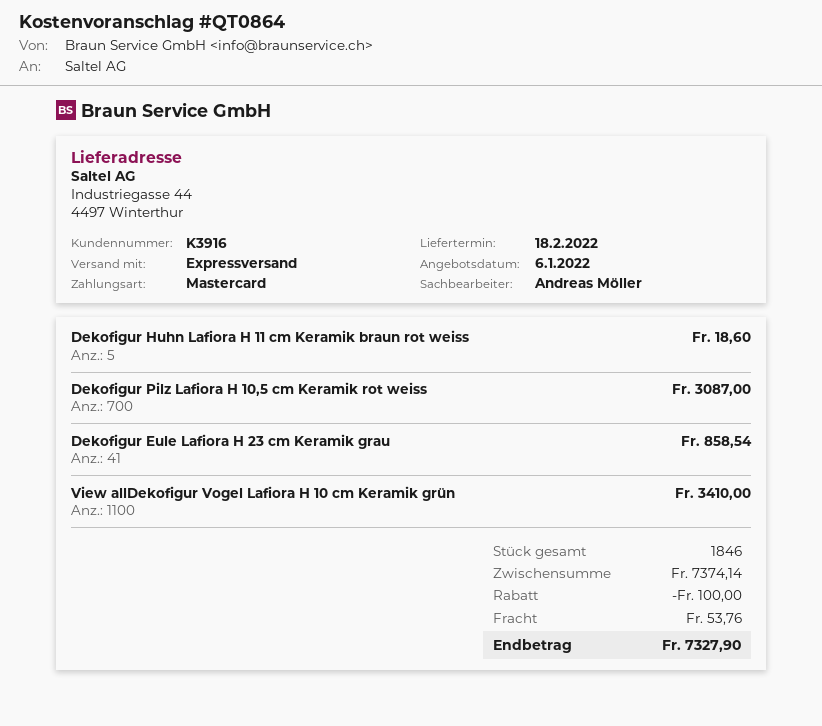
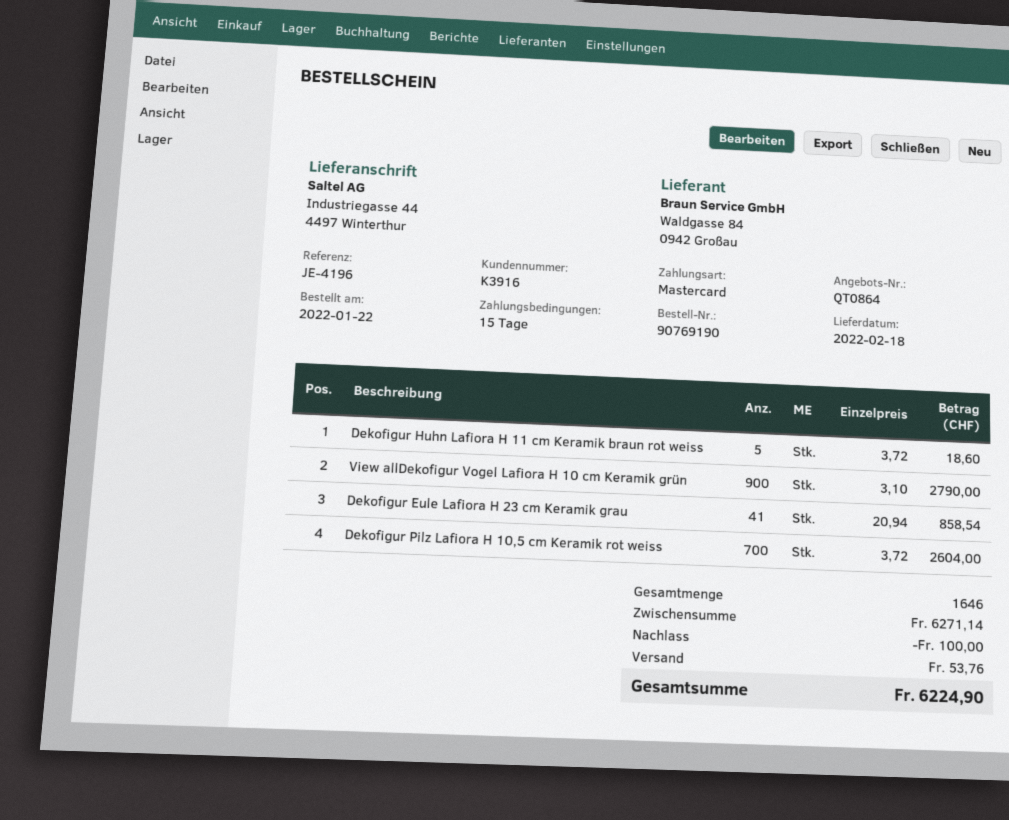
Dekofigur Pilz Lafiora H 10,5 cm Keramik rot weiss: 700 for 3087.00 -> 700 for 2604.00
View allDekofigur Vogel Lafiora H 10 cm Keramik grün: 1100 for 3410.00 -> 900 for 2790.00
total quantity: 1846 -> 1646
subtotal: 7374.14 -> 6271.14
total: 7327.90 -> 6224.90

